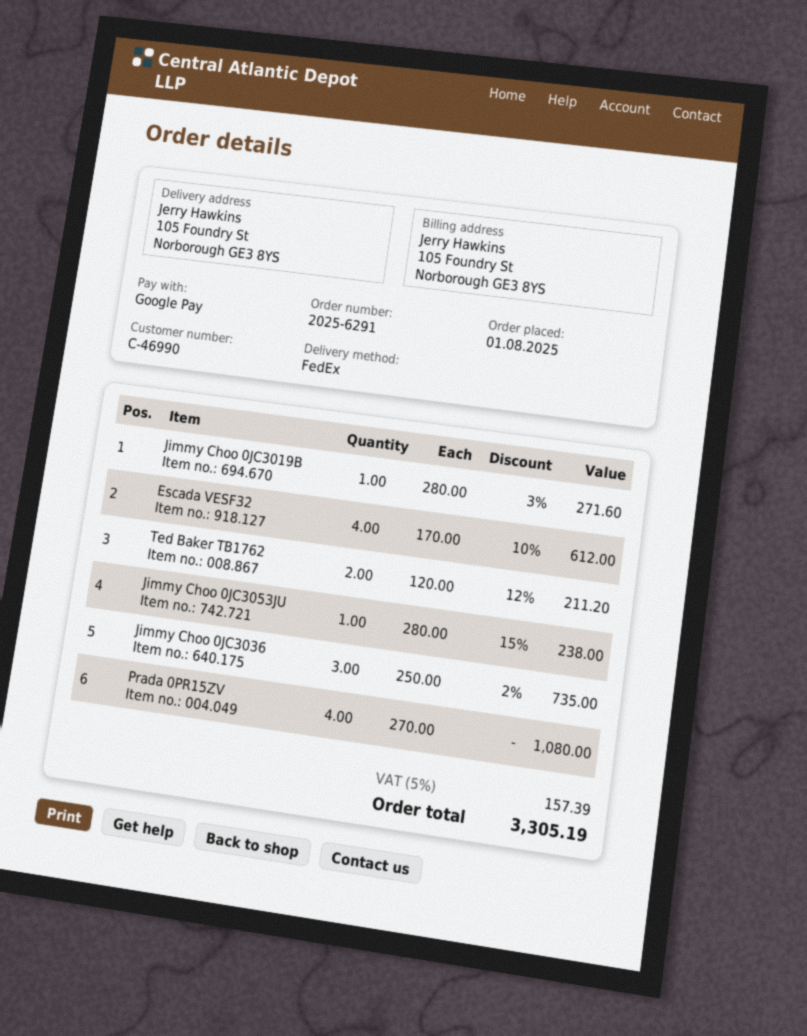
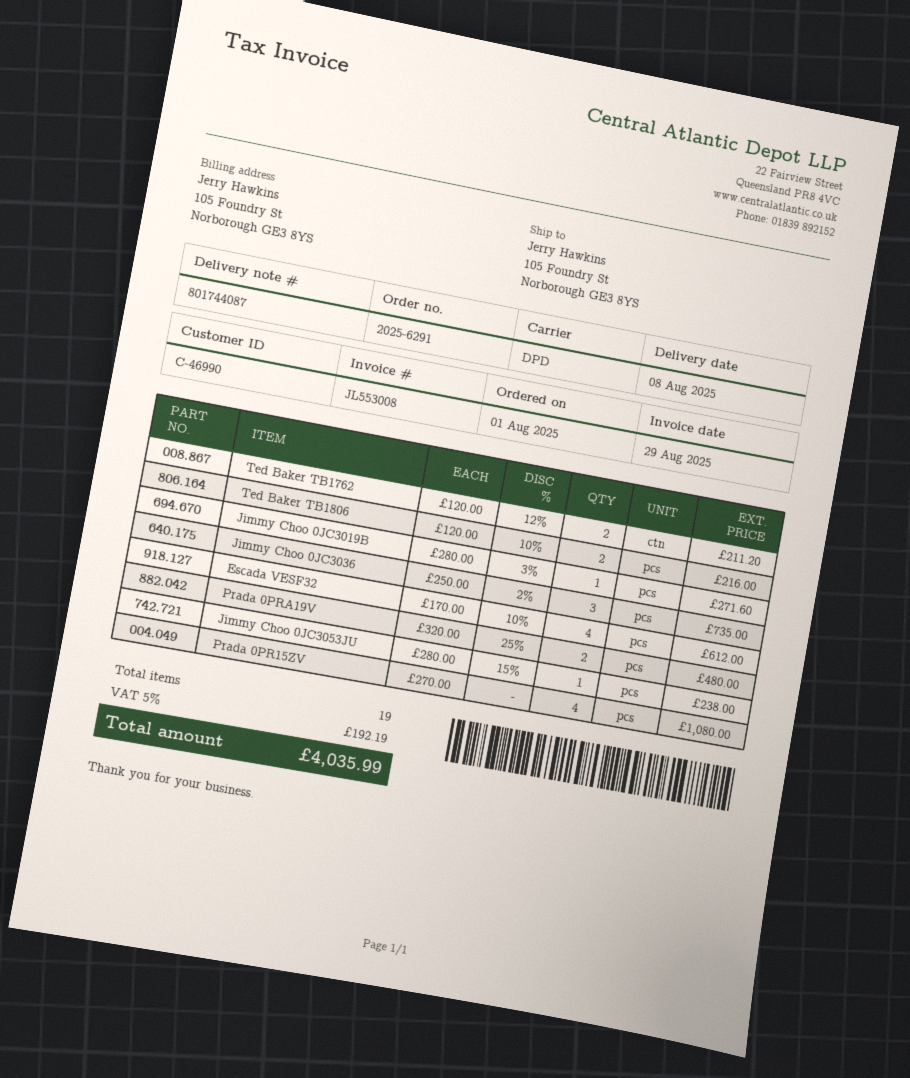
shipping method: FedEx -> DPD
Ted Baker TB1806: none -> 2 x 120.00 - 10% = 216.00
Prada 0PRA19V: none -> 2 x 320.00 - 25% = 480.00
tax: 5% = 157.39 -> 5% = 192.19
total: 3305.19 -> 4035.99

